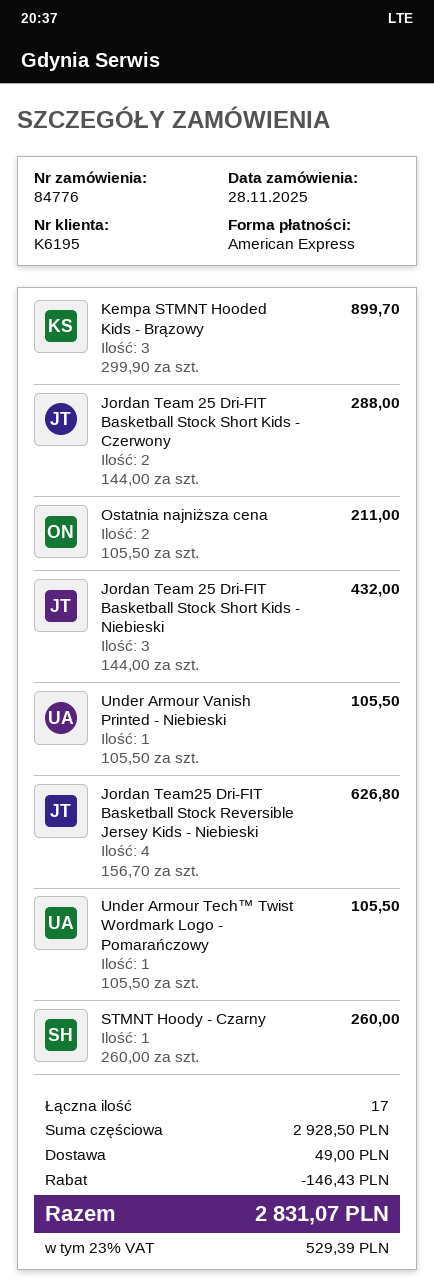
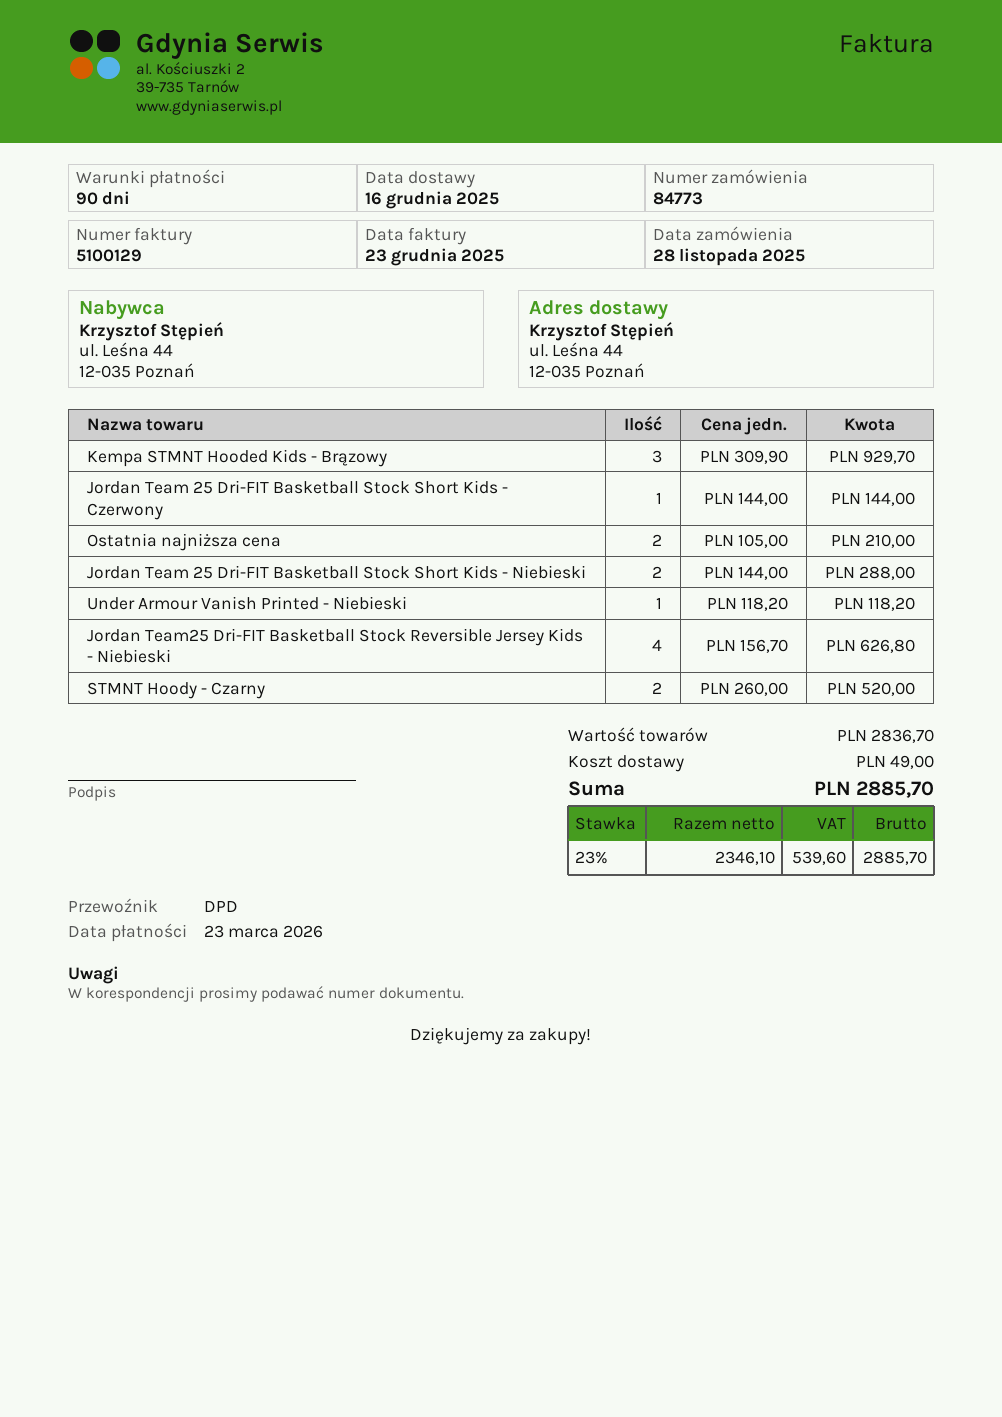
order number: 84776 -> 84773
Kempa STMNT Hooded Kids - Brązowy: 3 x 299.90 = 899.70 -> 3 x 309.90 = 929.70
Jordan Team 25 Dri-FIT Basketball Stock Short Kids - Czerwony: 2 x 144.00 = 288.00 -> 1 x 144.00 = 144.00
Ostatnia najniższa cena: 2 x 105.50 = 211.00 -> 2 x 105.00 = 210.00
Jordan Team 25 Dri-FIT Basketball Stock Short Kids - Niebieski: 3 x 144.00 = 432.00 -> 2 x 144.00 = 288.00
Under Armour Vanish Printed - Niebieski: 1 x 105.50 = 105.50 -> 1 x 118.20 = 118.20
Under Armour Tech™ Twist Wordmark Logo - Pomarańczowy: 1 x 105.50 = 105.50 -> none
STMNT Hoody - Czarny: 1 x 260.00 = 260.00 -> 2 x 260.00 = 520.00
subtotal: 2928.50 -> 2836.70
discount: 146.43 -> none
tax: 23% = 529.39 -> 23% = 539.60
total: 2831.07 -> 2885.70

